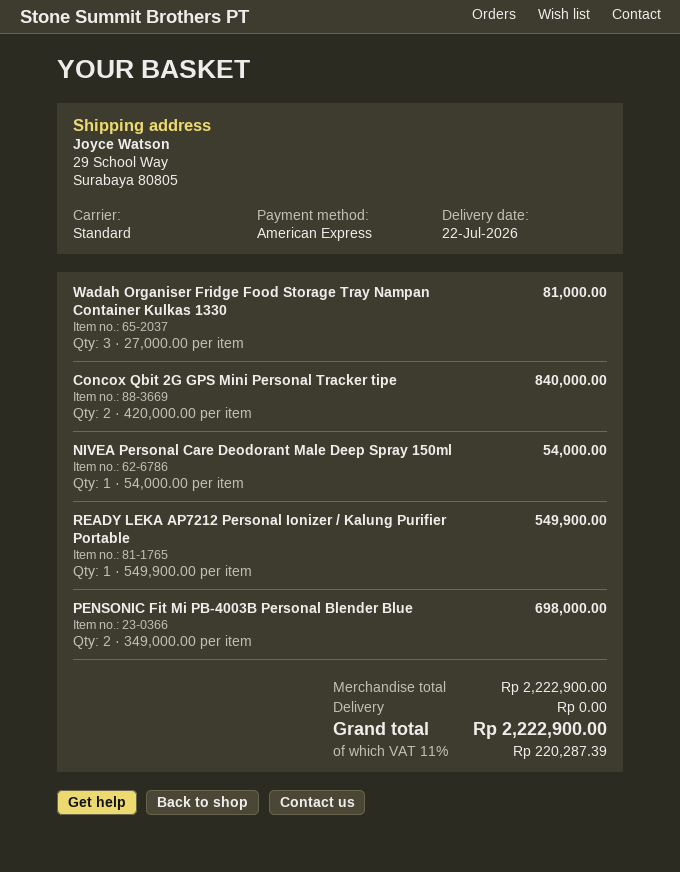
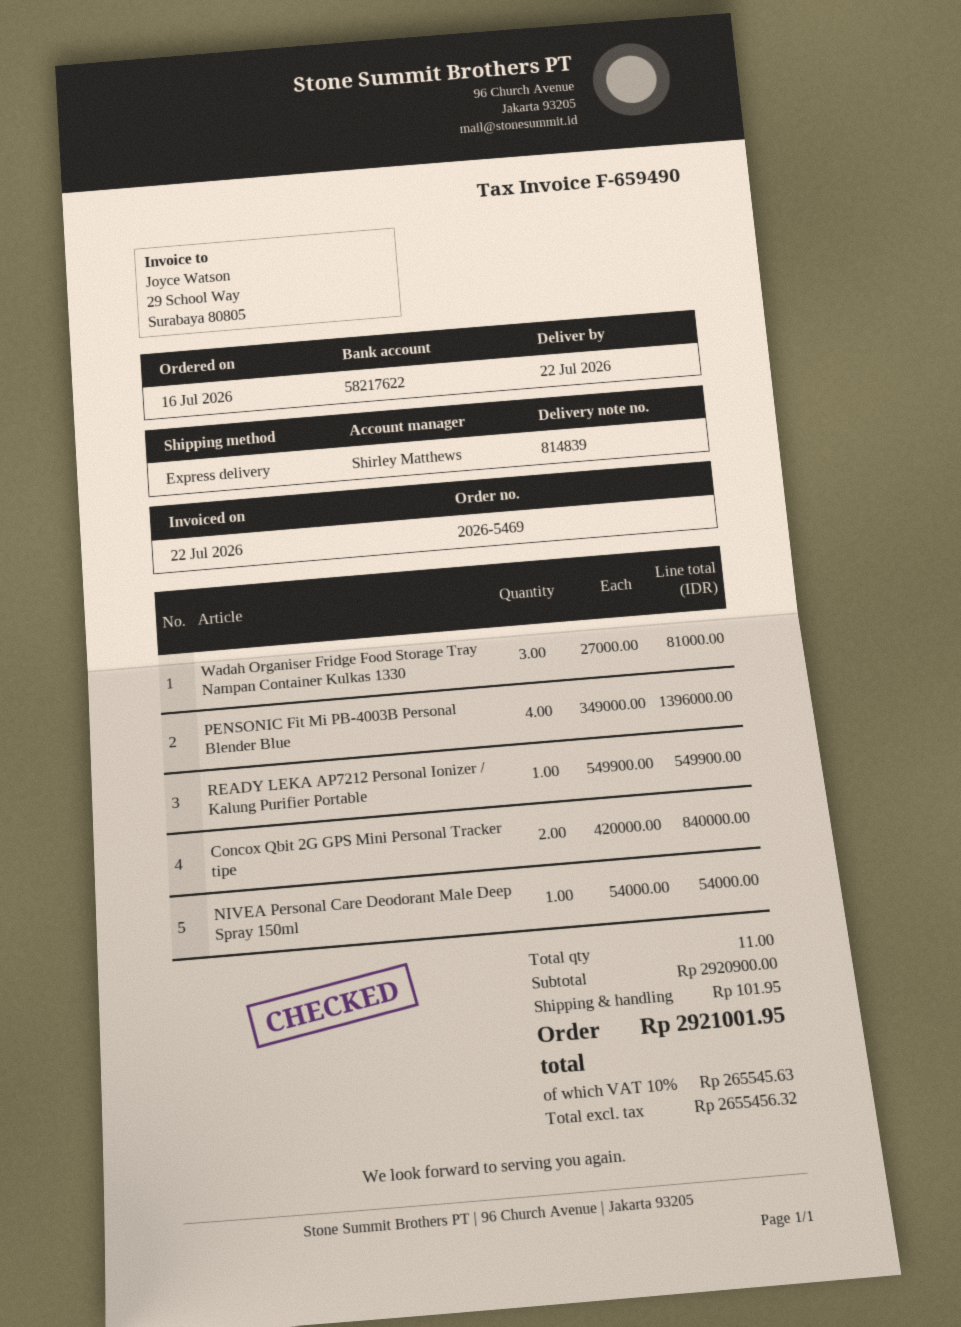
shipping method: standard -> express
PENSONIC Fit Mi PB-4003B Personal Blender Blue: 2 x 349000.00 = 698000.00 -> 4 x 349000.00 = 1396000.00
subtotal: 2222900.00 -> 2920900.00
shipping: 0.00 -> 101.95
tax: 11% = 220287.39 -> 10% = 265545.63
total: 2222900.00 -> 2921001.95

